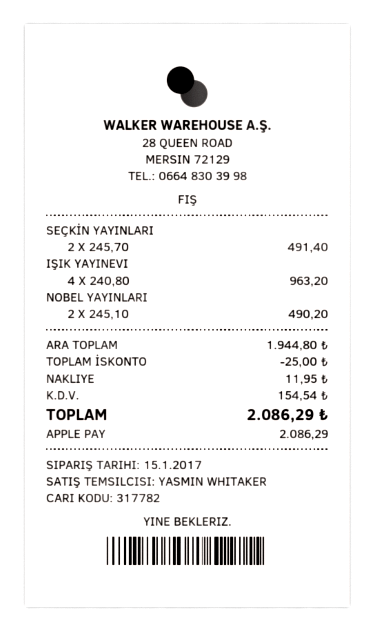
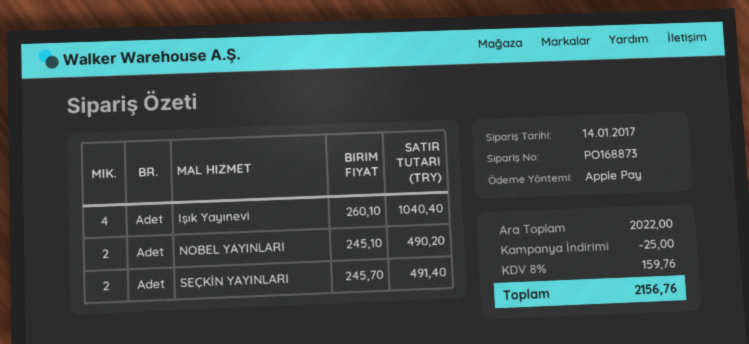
order date: 2017-01-15 -> 2017-01-14
IŞIK YAYINEVI: 4 x 240.80 = 963.20 -> 4 x 260.10 = 1040.40
subtotal: 1944.80 -> 2022.00
shipping: 11.95 -> none
tax: 154.54 -> 159.76
total: 2086.29 -> 2156.76

